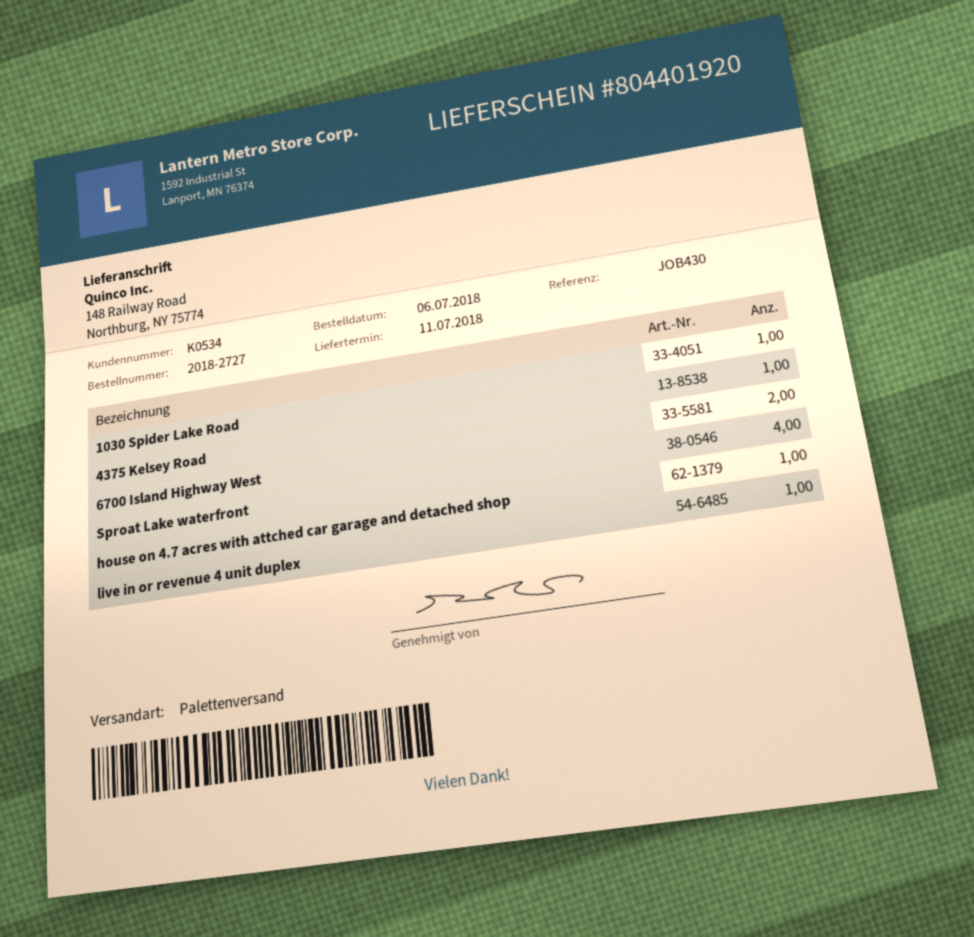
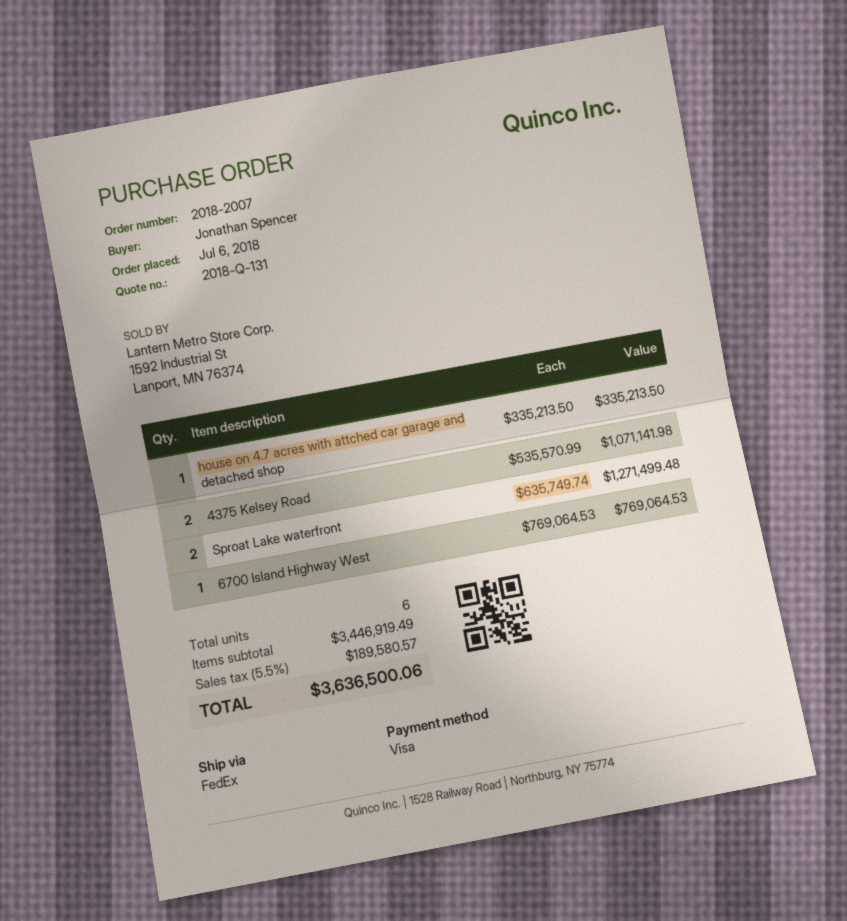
order number: 2018-2727 -> 2018-2007
shipping method: pallet freight -> FedEx
1030 Spider Lake Road: 1 -> none
4375 Kelsey Road: 1 -> 2
6700 Island Highway West: 2 -> 1
Sproat Lake waterfront: 4 -> 2
live in or revenue 4 unit duplex: 1 -> none

